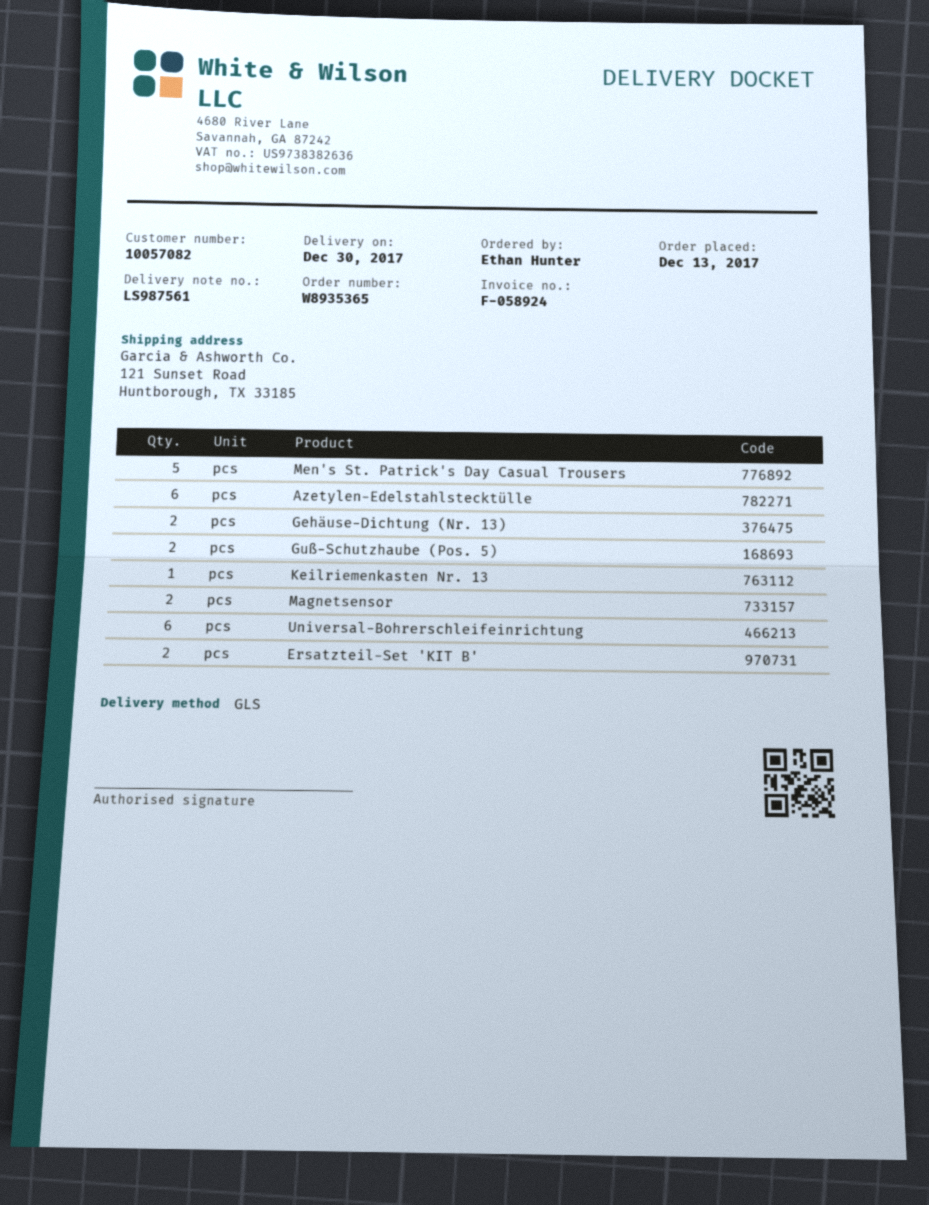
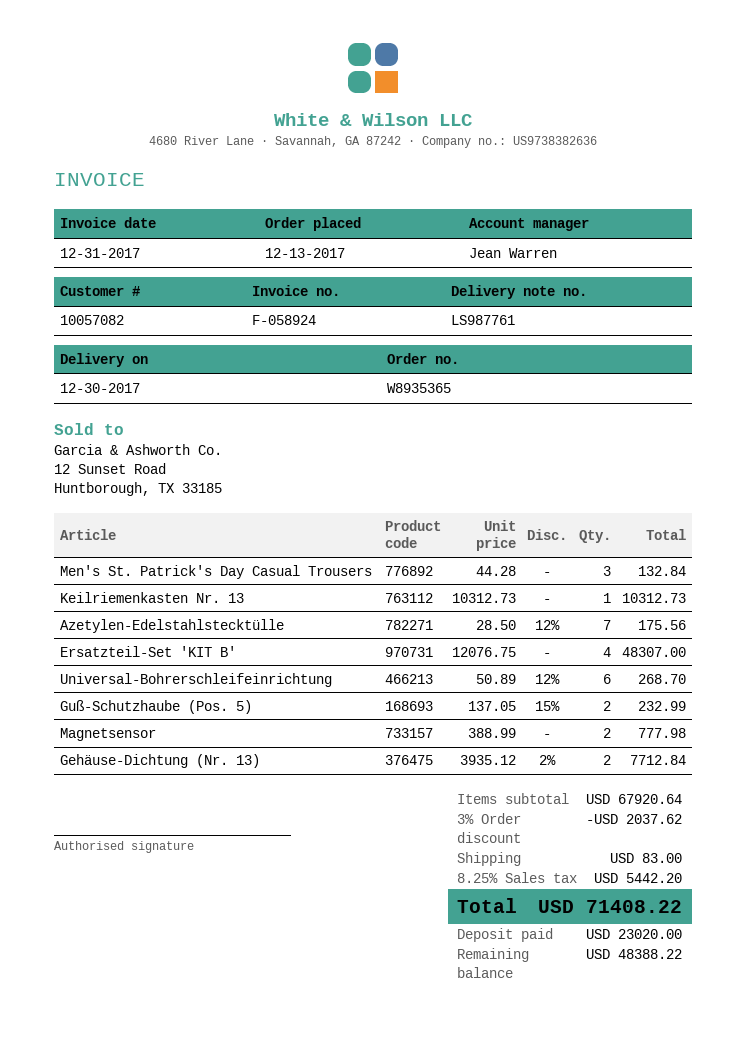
delivery note number: LS987561 -> LS987761
Men's St. Patrick's Day Casual Trousers: 5 -> 3
Azetylen-Edelstahlstecktülle: 6 -> 7
Ersatzteil-Set 'KIT B': 2 -> 4

